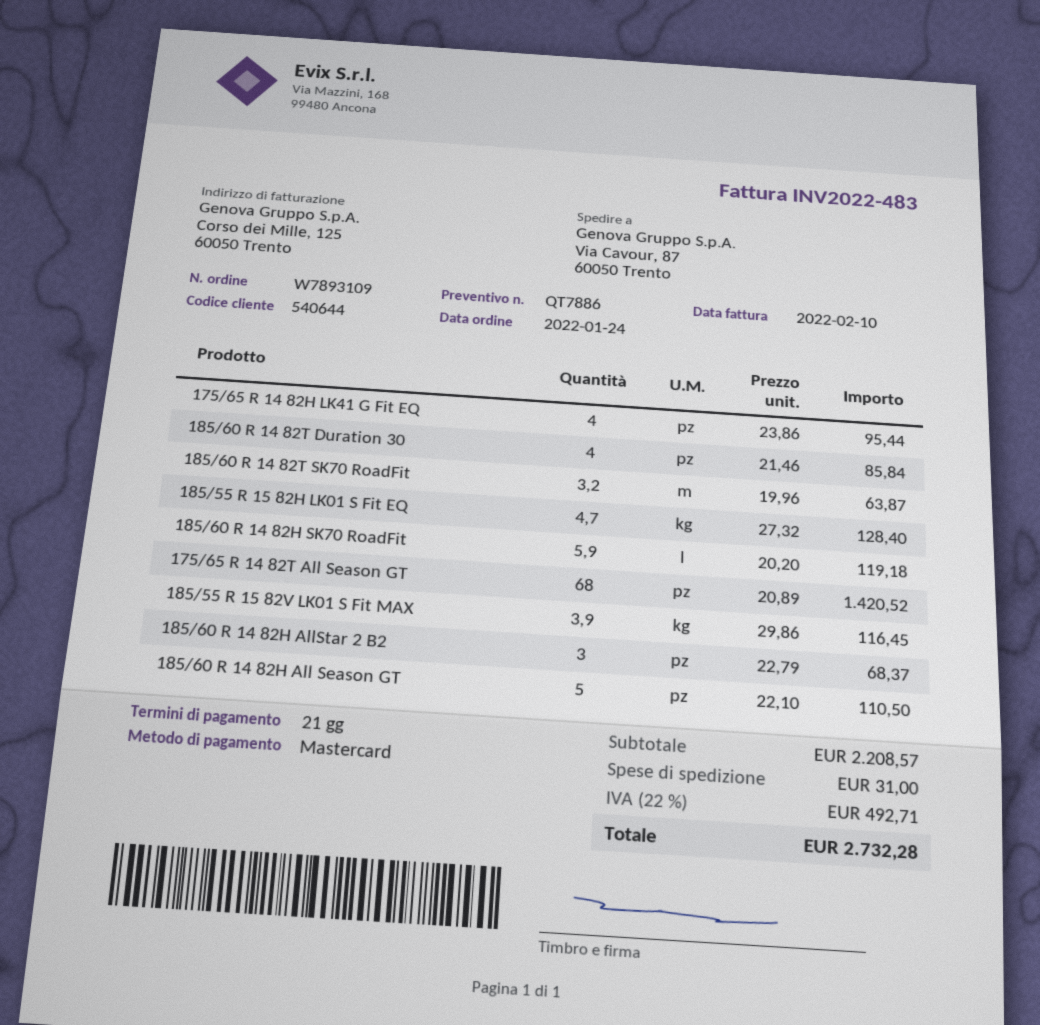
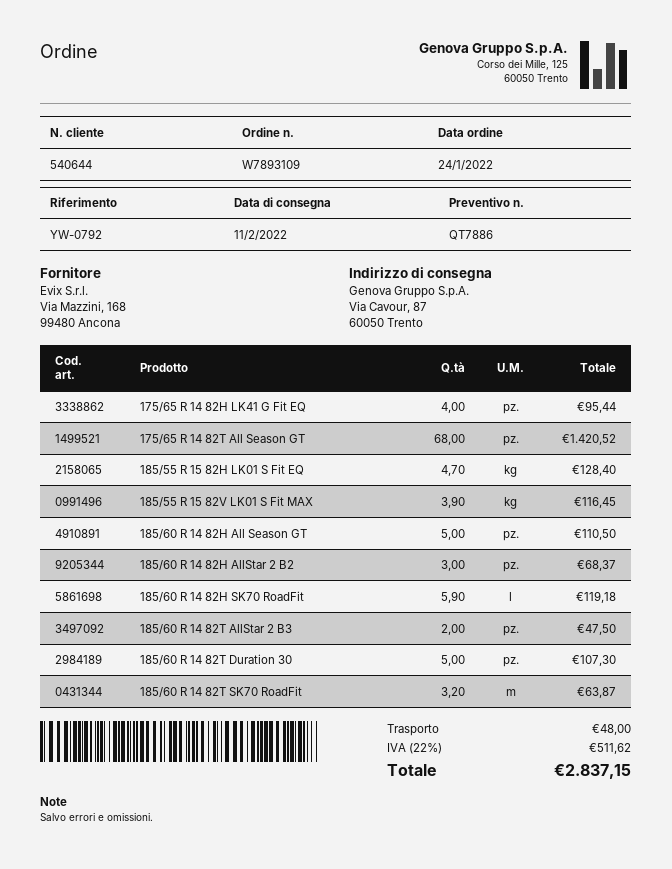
185/60 R 14 82T Duration 30: 4 for 85.84 -> 5 for 107.30
185/60 R 14 82T AllStar 2 B3: none -> 2 for 47.50
shipping: 31.00 -> 48.00
tax: 22% = 492.71 -> 22% = 511.62
total: 2732.28 -> 2837.15

